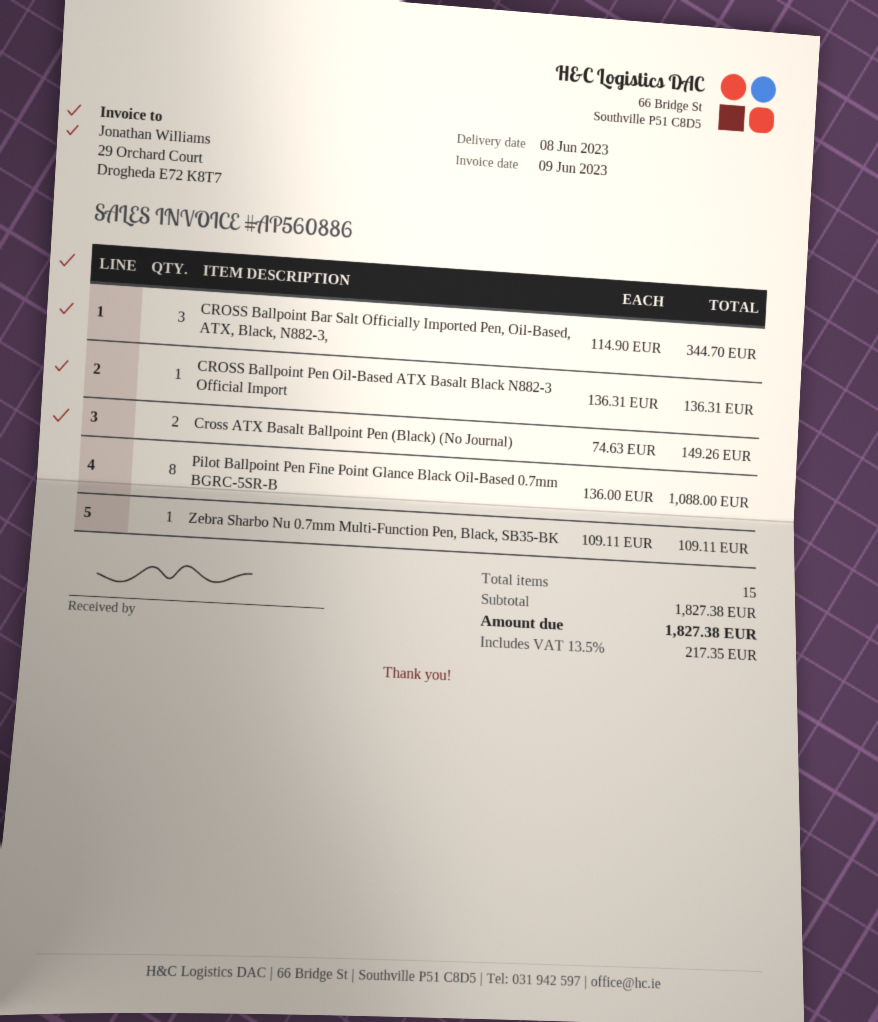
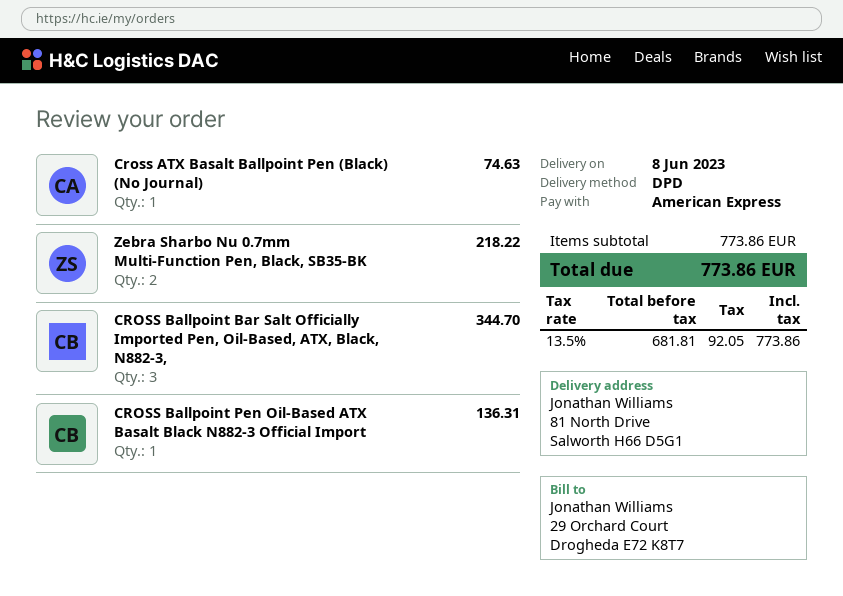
Cross ATX Basalt Ballpoint Pen (Black) (No Journal): 2 for 149.26 -> 1 for 74.63
Pilot Ballpoint Pen Fine Point Glance Black Oil-Based 0.7mm BGRC-5SR-B: 8 for 1088.00 -> none
Zebra Sharbo Nu 0.7mm Multi-Function Pen, Black, SB35-BK: 1 for 109.11 -> 2 for 218.22
subtotal: 1827.38 -> 773.86
tax: 13.5% = 217.35 -> 13.5% = 92.05
total: 1827.38 -> 773.86

